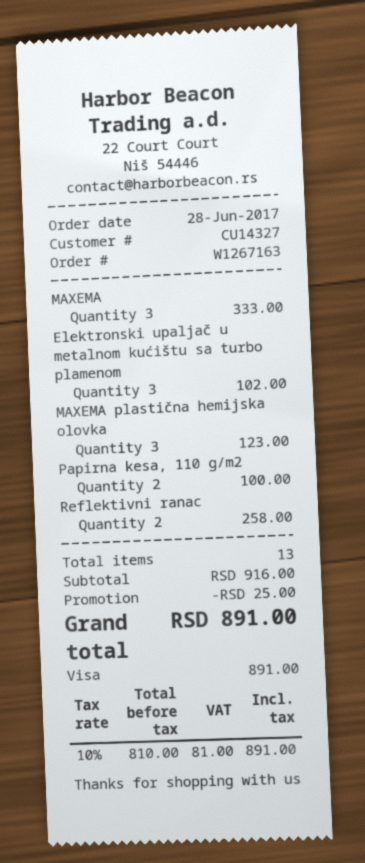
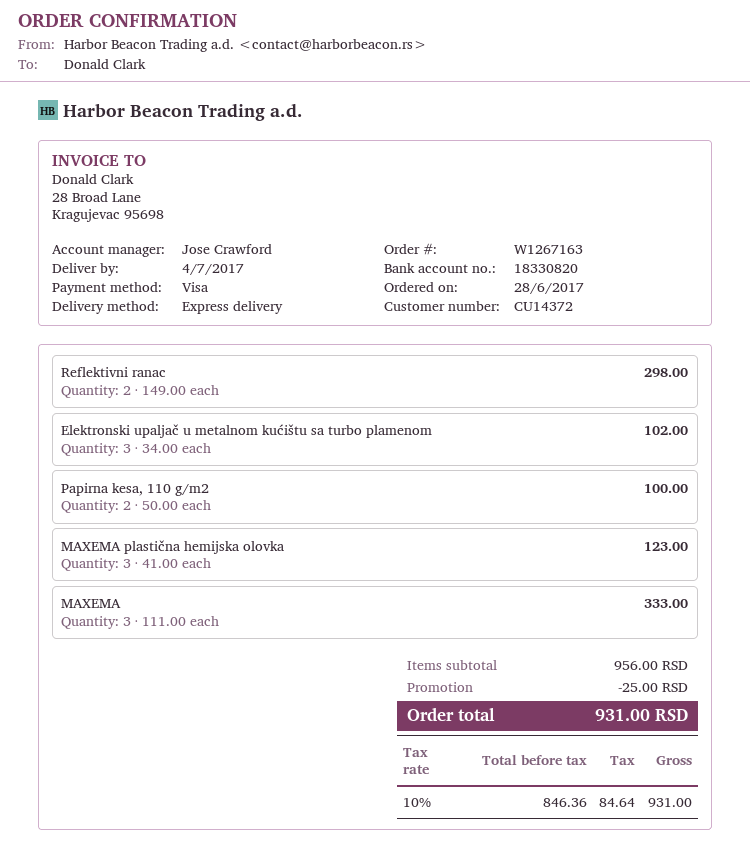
customer number: CU14327 -> CU14372
Reflektivni ranac: 2 for 258.00 -> 2 for 298.00
subtotal: 916.00 -> 956.00
net: 810.00 -> 846.36
tax: 10% = 81.00 -> 10% = 84.64
total: 891.00 -> 931.00

